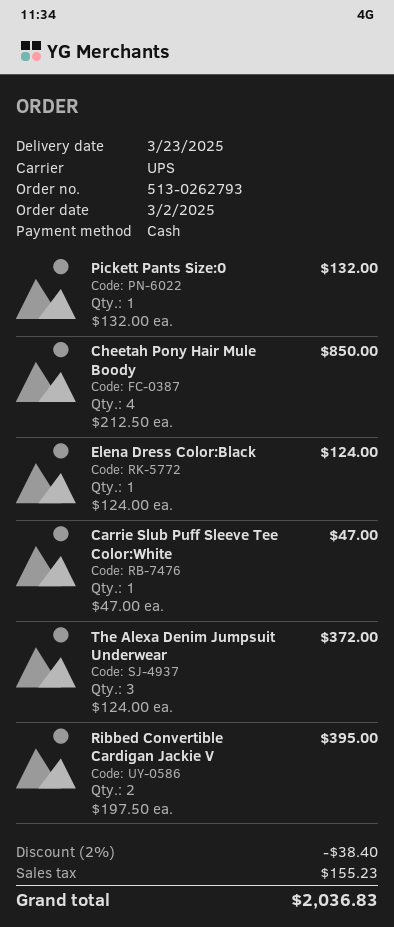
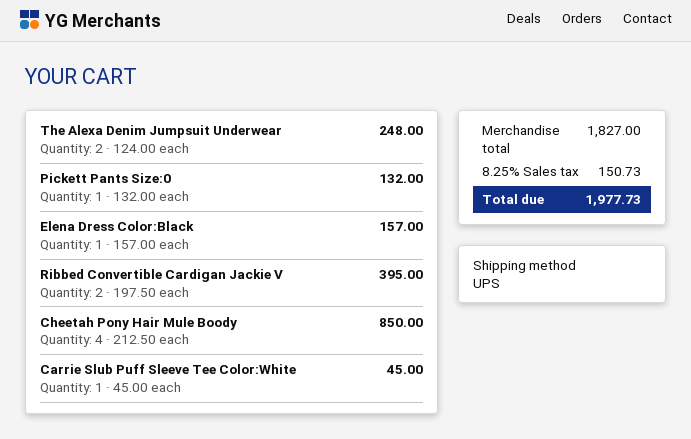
Elena Dress Color:Black: 1 x 124.00 = 124.00 -> 1 x 157.00 = 157.00
Carrie Slub Puff Sleeve Tee Color:White: 1 x 47.00 = 47.00 -> 1 x 45.00 = 45.00
The Alexa Denim Jumpsuit Underwear: 3 x 124.00 = 372.00 -> 2 x 124.00 = 248.00
discount: 2% = 38.40 -> none
tax: 155.23 -> 150.73
total: 2036.83 -> 1977.73

